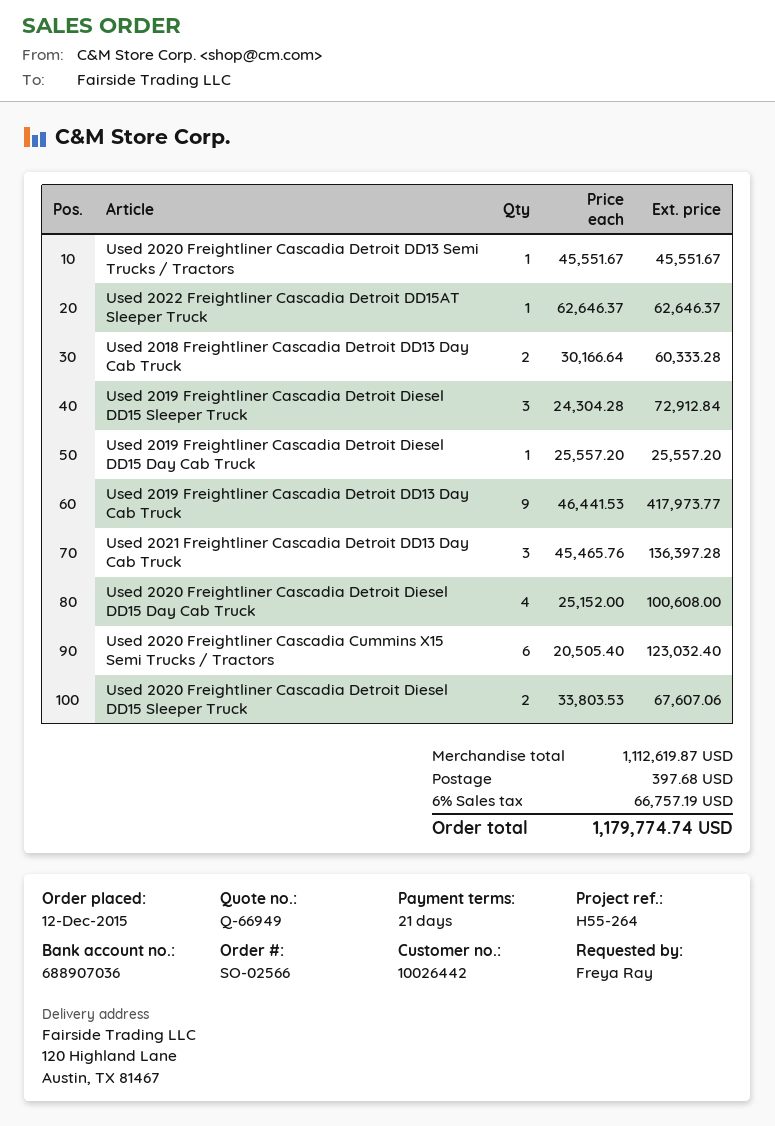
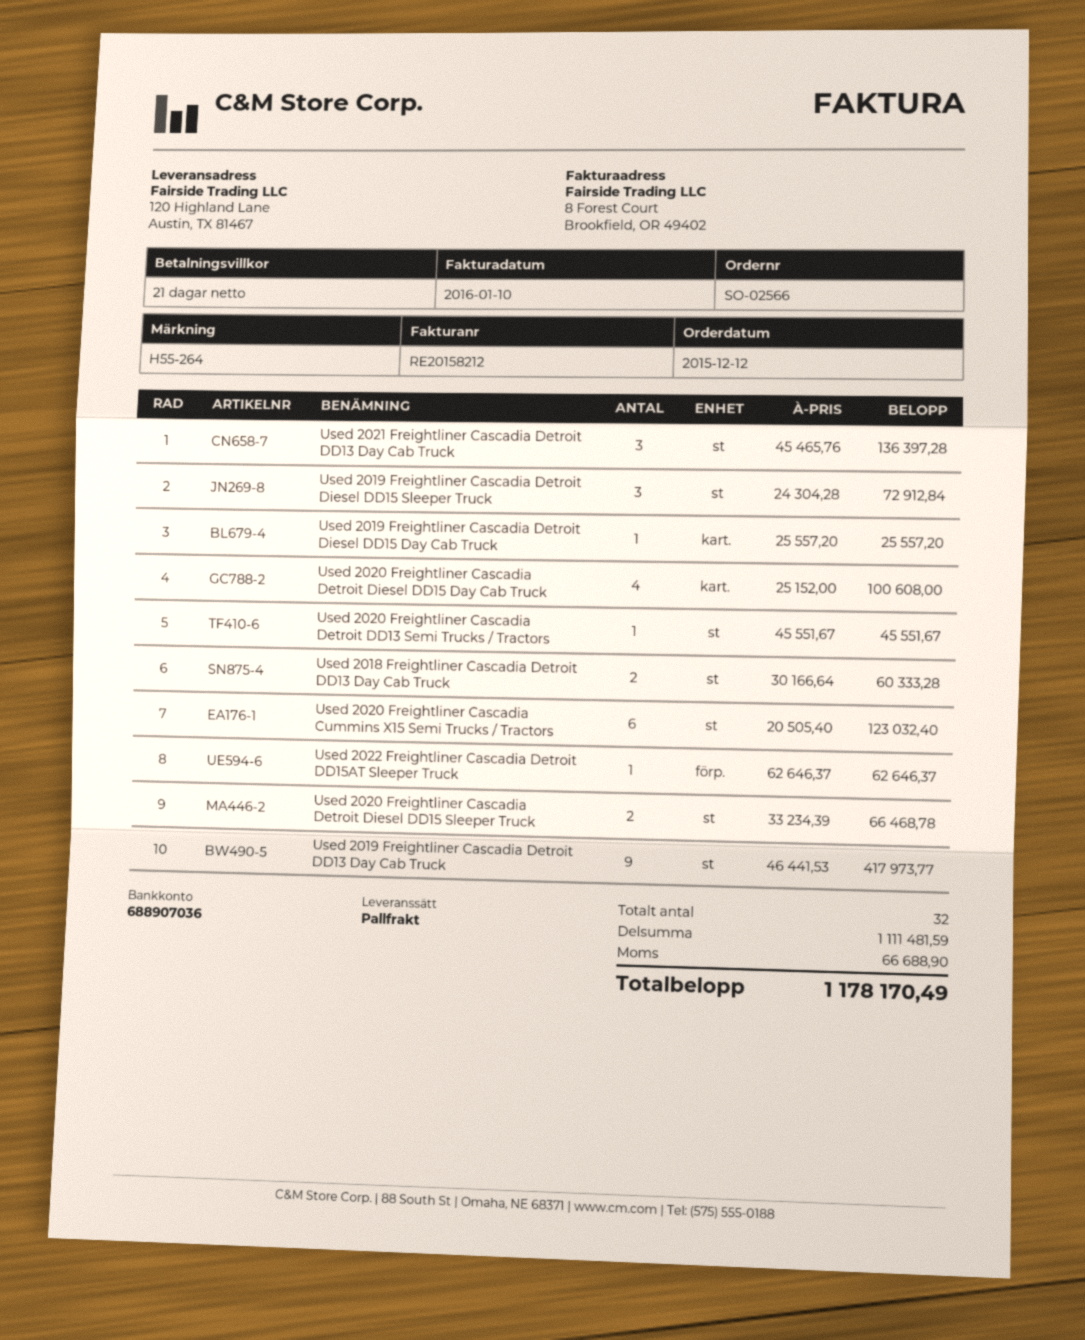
Used 2020 Freightliner Cascadia Detroit Diesel DD15 Sleeper Truck: 2 x 33803.53 = 67607.06 -> 2 x 33234.39 = 66468.78
subtotal: 1112619.87 -> 1111481.59
shipping: 397.68 -> none
tax: 66757.19 -> 66688.90
total: 1179774.74 -> 1178170.49

